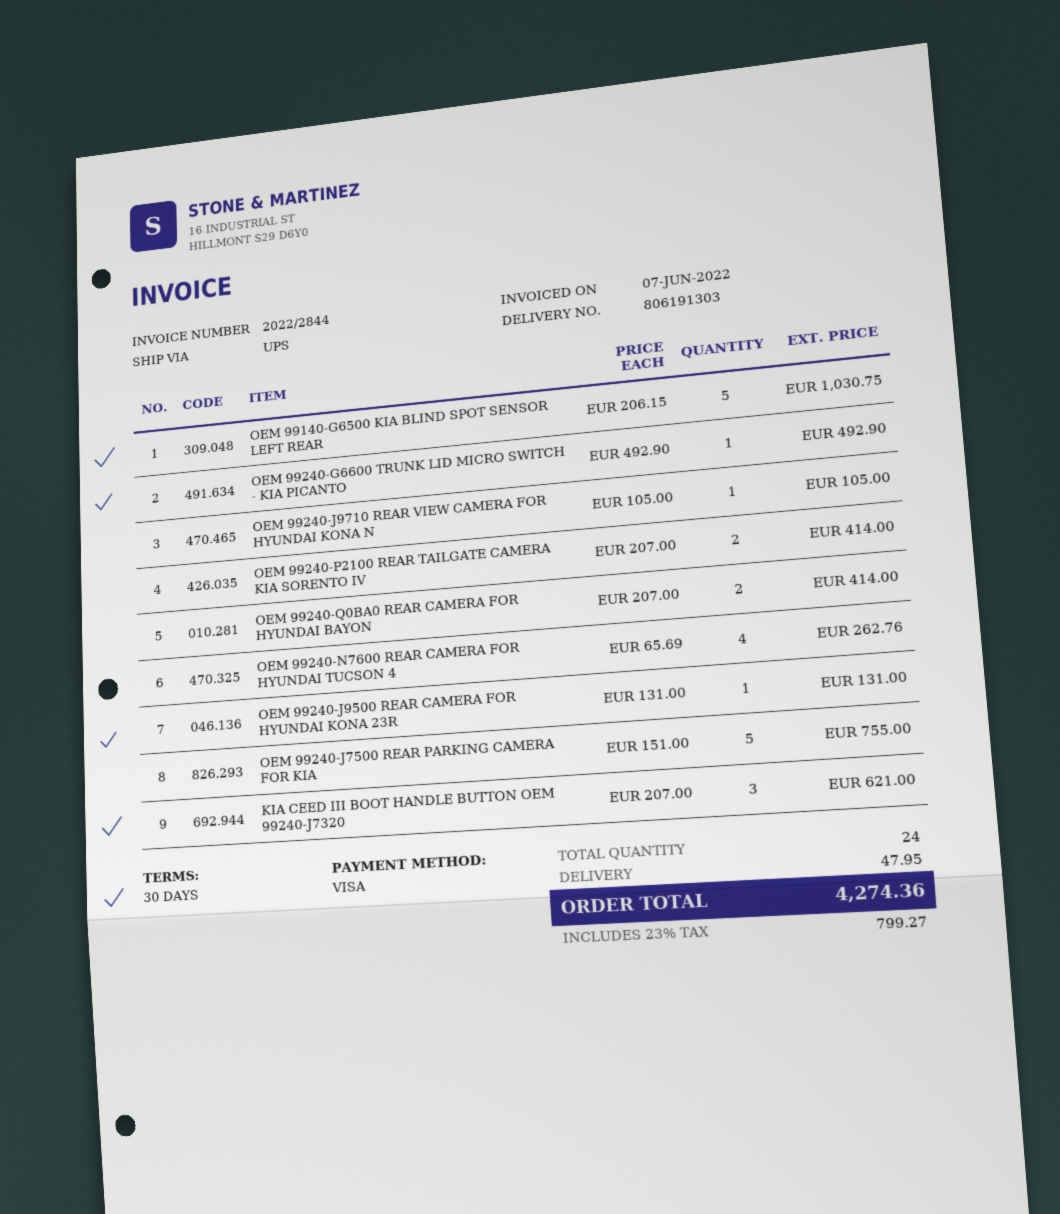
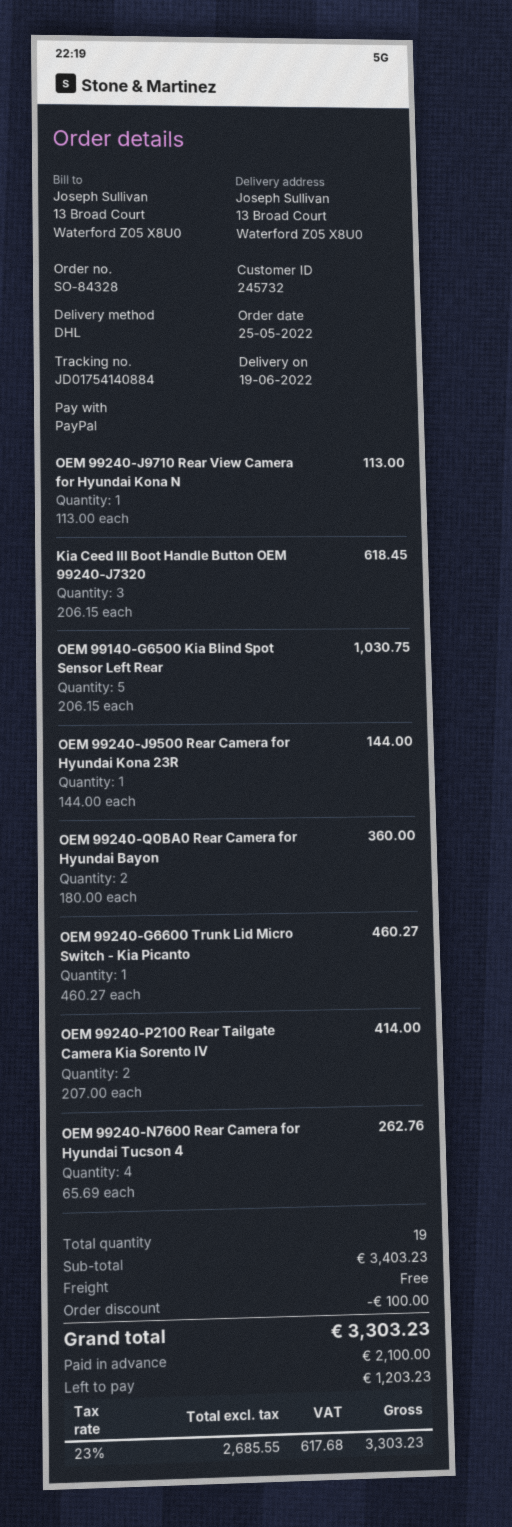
payment method: Visa -> PayPal
shipping method: UPS -> DHL
OEM 99240-G6600 TRUNK LID MICRO SWITCH - KIA PICANTO: 1 x 492.90 = 492.90 -> 1 x 460.27 = 460.27
OEM 99240-J9710 REAR VIEW CAMERA FOR HYUNDAI KONA N: 1 x 105.00 = 105.00 -> 1 x 113.00 = 113.00
OEM 99240-Q0BA0 REAR CAMERA FOR HYUNDAI BAYON: 2 x 207.00 = 414.00 -> 2 x 180.00 = 360.00
OEM 99240-J9500 REAR CAMERA FOR HYUNDAI KONA 23R: 1 x 131.00 = 131.00 -> 1 x 144.00 = 144.00
OEM 99240-J7500 REAR PARKING CAMERA FOR KIA: 5 x 151.00 = 755.00 -> none
KIA CEED III BOOT HANDLE BUTTON OEM 99240-J7320: 3 x 207.00 = 621.00 -> 3 x 206.15 = 618.45
total quantity: 24 -> 19
discount: none -> 100.00
shipping: 47.95 -> 0.00
tax: 23% = 799.27 -> 23% = 617.68
total: 4274.36 -> 3303.23

